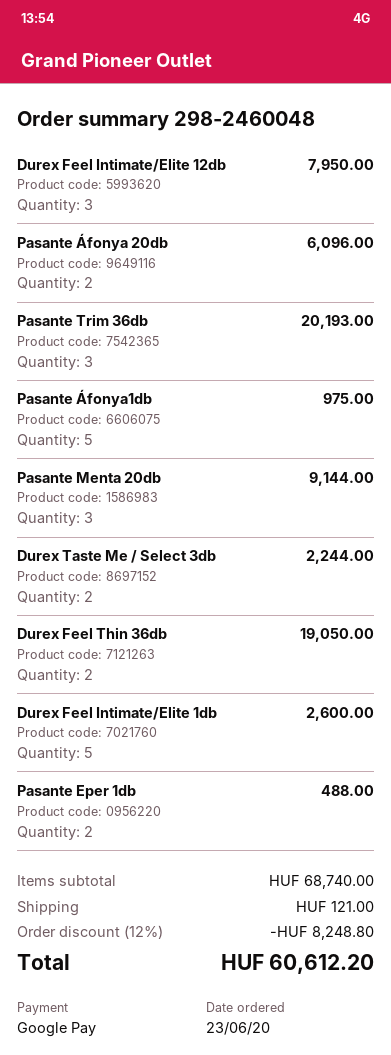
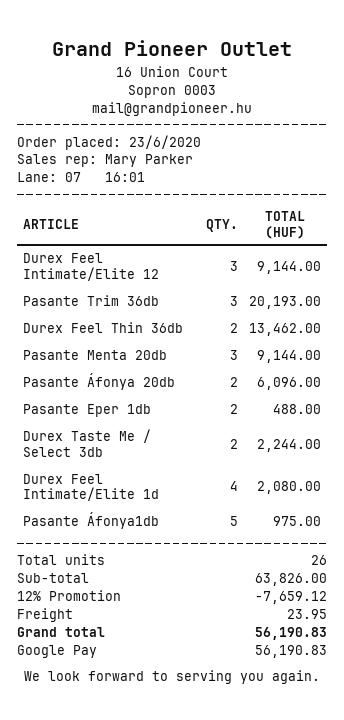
Durex Feel Intimate/Elite 12db: 3 for 7950.00 -> 3 for 9144.00
Durex Feel Thin 36db: 2 for 19050.00 -> 2 for 13462.00
Durex Feel Intimate/Elite 1db: 5 for 2600.00 -> 4 for 2080.00
subtotal: 68740.00 -> 63826.00
discount: 12% = 8248.80 -> 12% = 7659.12
shipping: 121.00 -> 23.95
total: 60612.20 -> 56190.83

